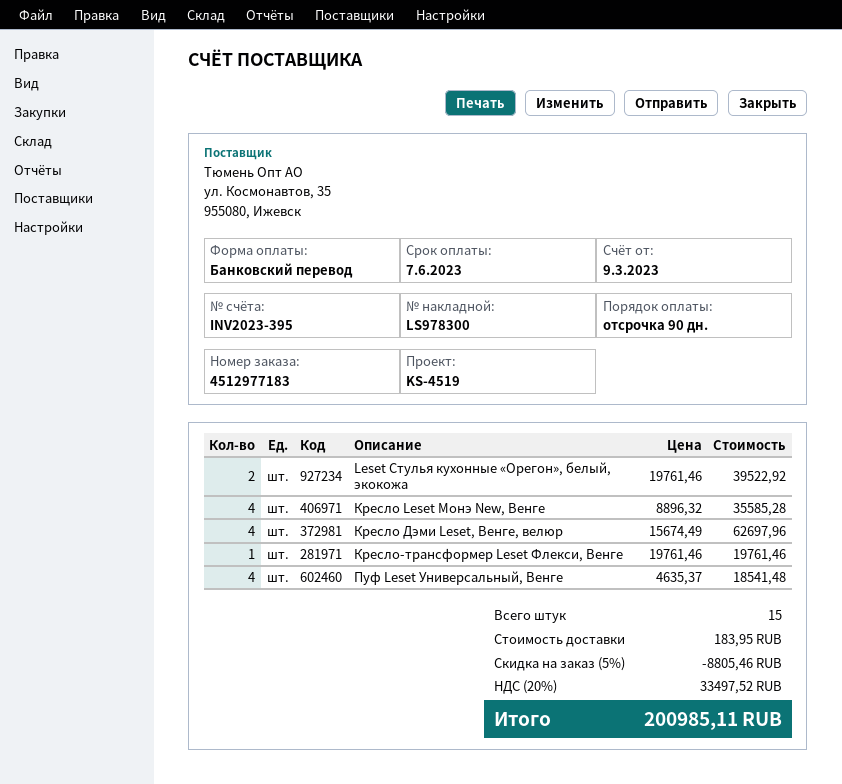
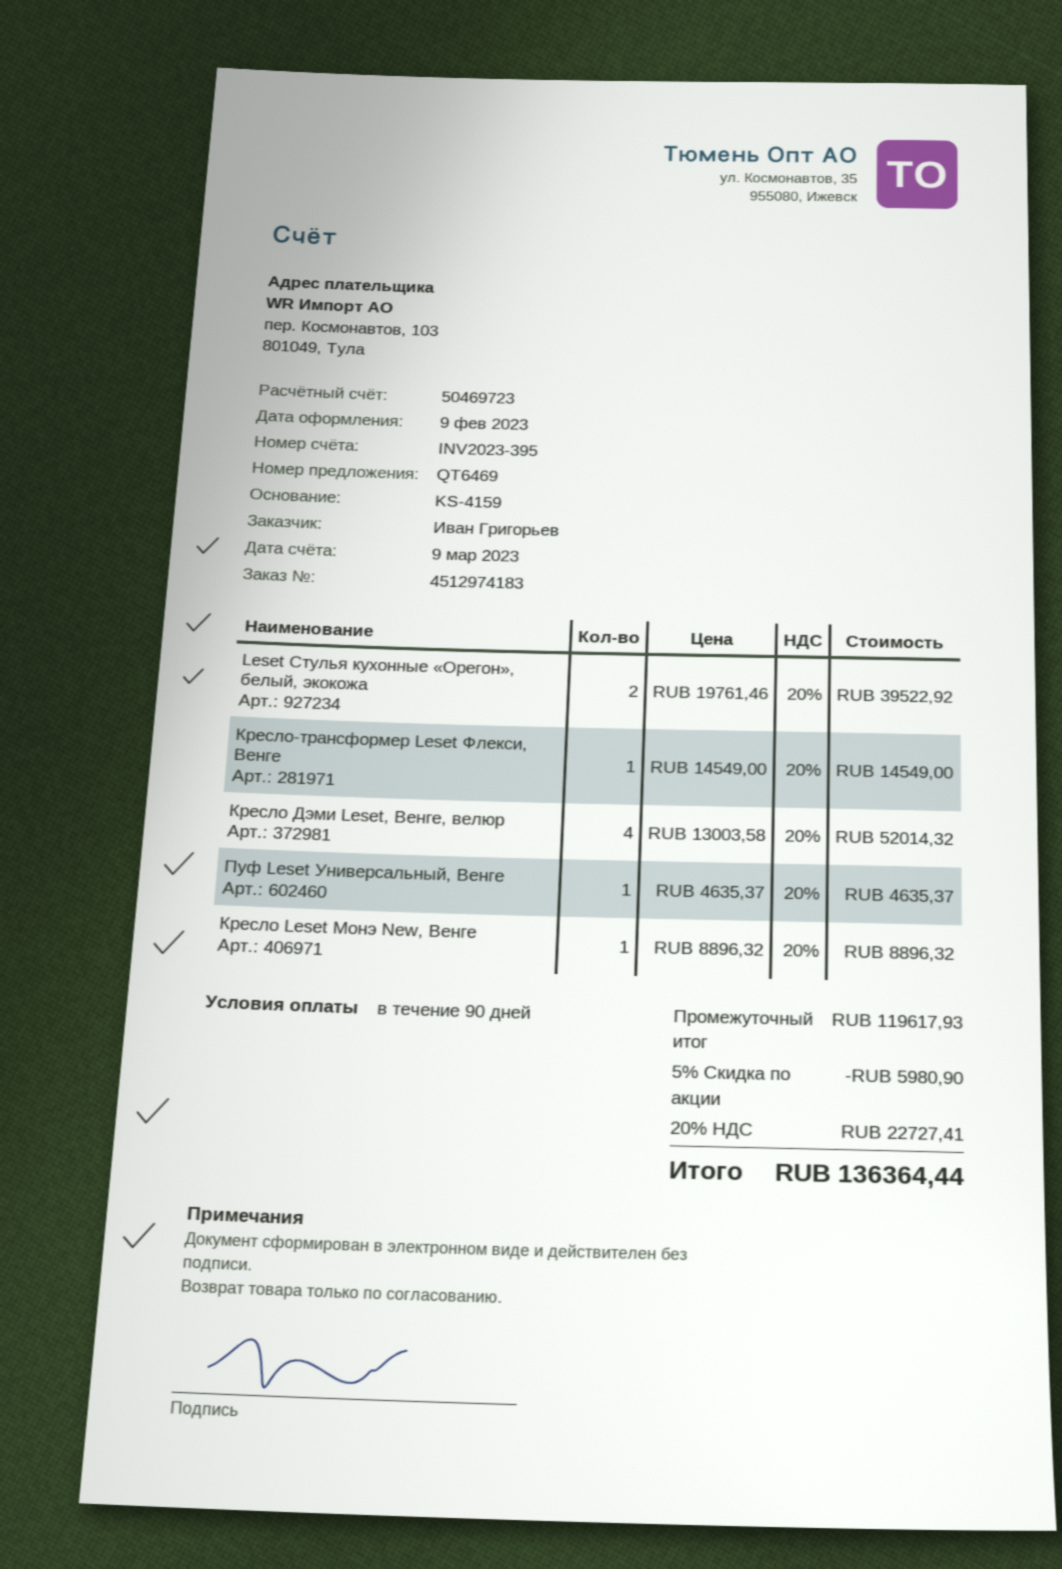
order number: 4512977183 -> 4512974183
reference: KS-4519 -> KS-4159
Кресло Leset Монэ New, Венге: 4 x 8896.32 = 35585.28 -> 1 x 8896.32 = 8896.32
Кресло Дэми Leset, Венге, велюр: 4 x 15674.49 = 62697.96 -> 4 x 13003.58 = 52014.32
Кресло-трансформер Leset Флекси, Венге: 1 x 19761.46 = 19761.46 -> 1 x 14549.00 = 14549.00
Пуф Leset Универсальный, Венге: 4 x 4635.37 = 18541.48 -> 1 x 4635.37 = 4635.37
discount: 5% = 8805.46 -> 5% = 5980.90
shipping: 183.95 -> none
tax: 20% = 33497.52 -> 20% = 22727.41
total: 200985.11 -> 136364.44

